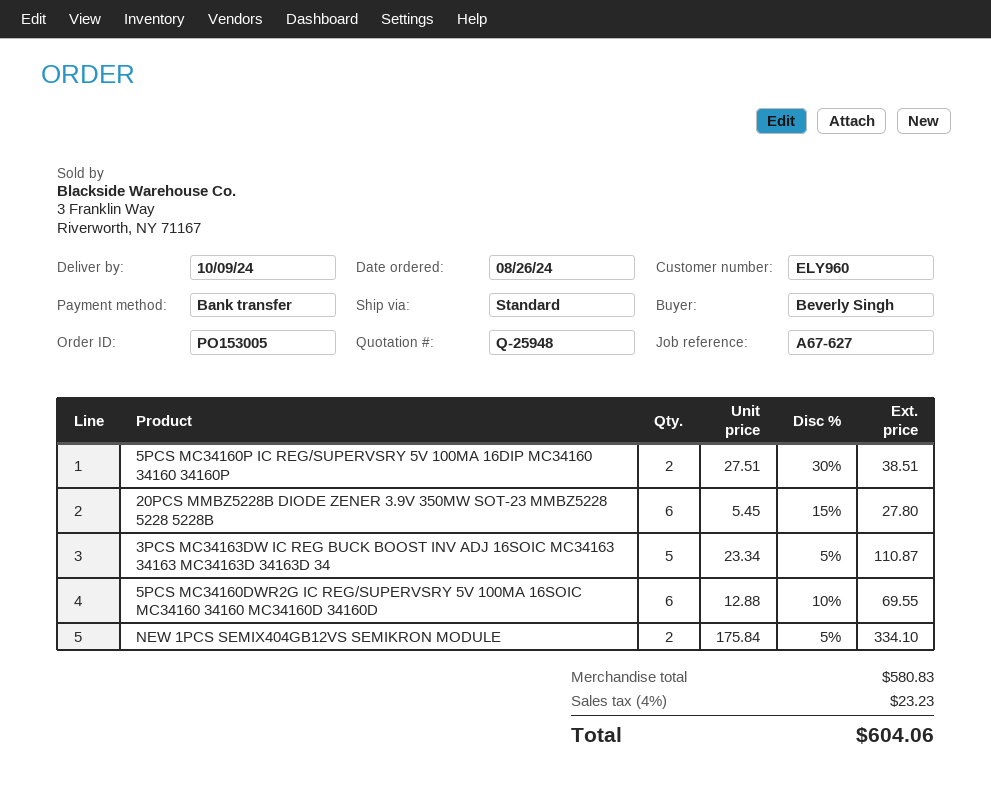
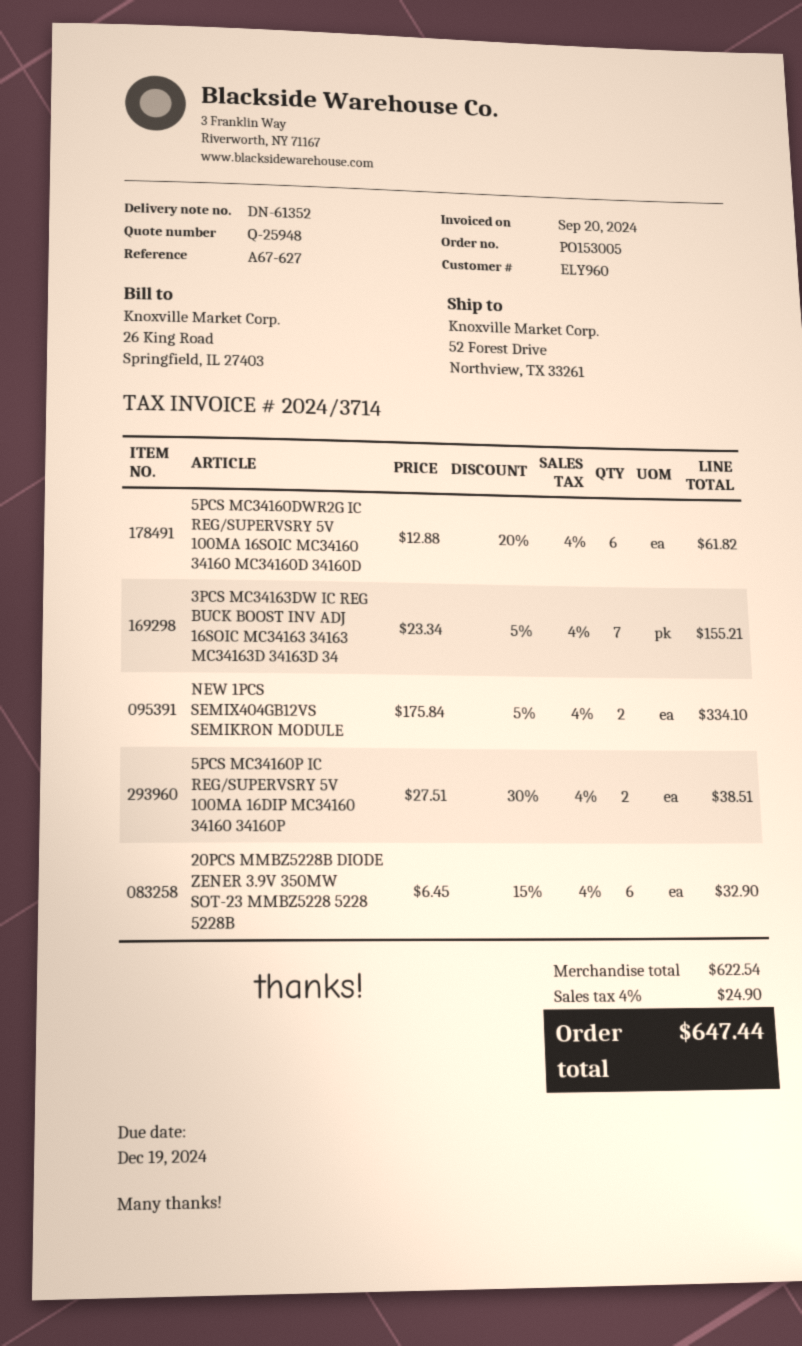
20PCS MMBZ5228B DIODE ZENER 3.9V 350MW SOT-23 MMBZ5228 5228 5228B: 6 x 5.45 - 15% = 27.80 -> 6 x 6.45 - 15% = 32.90
3PCS MC34163DW IC REG BUCK BOOST INV ADJ 16SOIC MC34163 34163 MC34163D 34163D 34: 5 x 23.34 - 5% = 110.87 -> 7 x 23.34 - 5% = 155.21
5PCS MC34160DWR2G IC REG/SUPERVSRY 5V 100MA 16SOIC MC34160 34160 MC34160D 34160D: 6 x 12.88 - 10% = 69.55 -> 6 x 12.88 - 20% = 61.82
subtotal: 580.83 -> 622.54
tax: 4% = 23.23 -> 4% = 24.90
total: 604.06 -> 647.44

